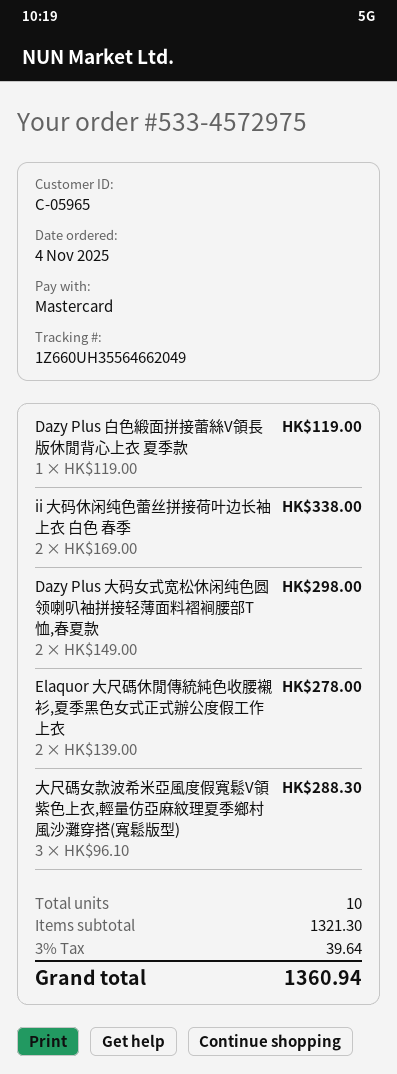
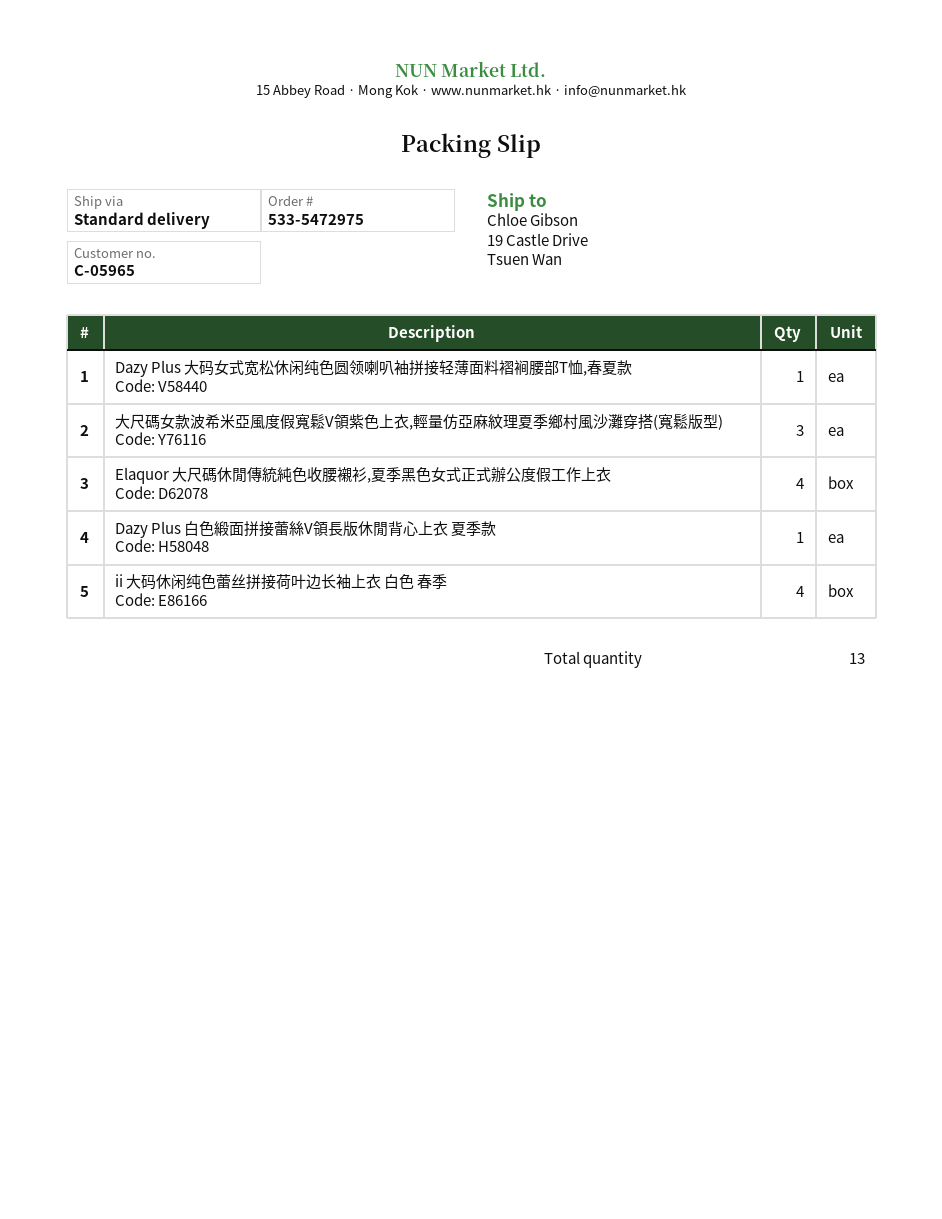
order number: 533-4572975 -> 533-5472975
ii 大码休闲纯色蕾丝拼接荷叶边长袖上衣 白色 春季: 2 -> 4
Dazy Plus 大码女式宽松休闲纯色圆领喇叭袖拼接轻薄面料褶裥腰部T恤,春夏款: 2 -> 1
Elaquor 大尺碼休閒傳統純色收腰襯衫,夏季黑色女式正式辦公度假工作上衣: 2 -> 4
total quantity: 10 -> 13

